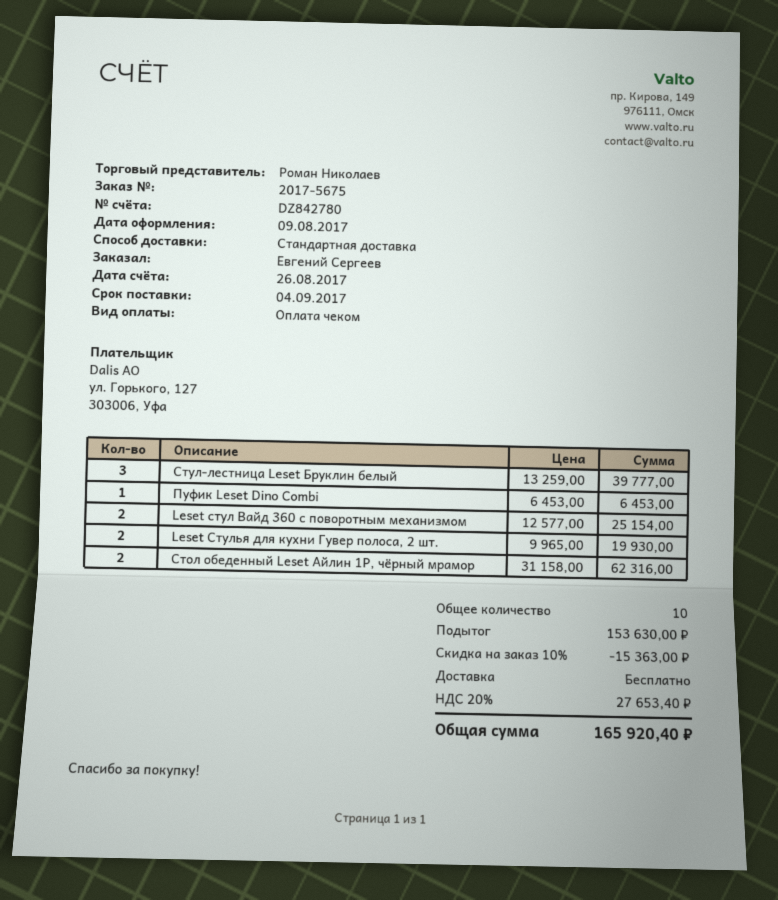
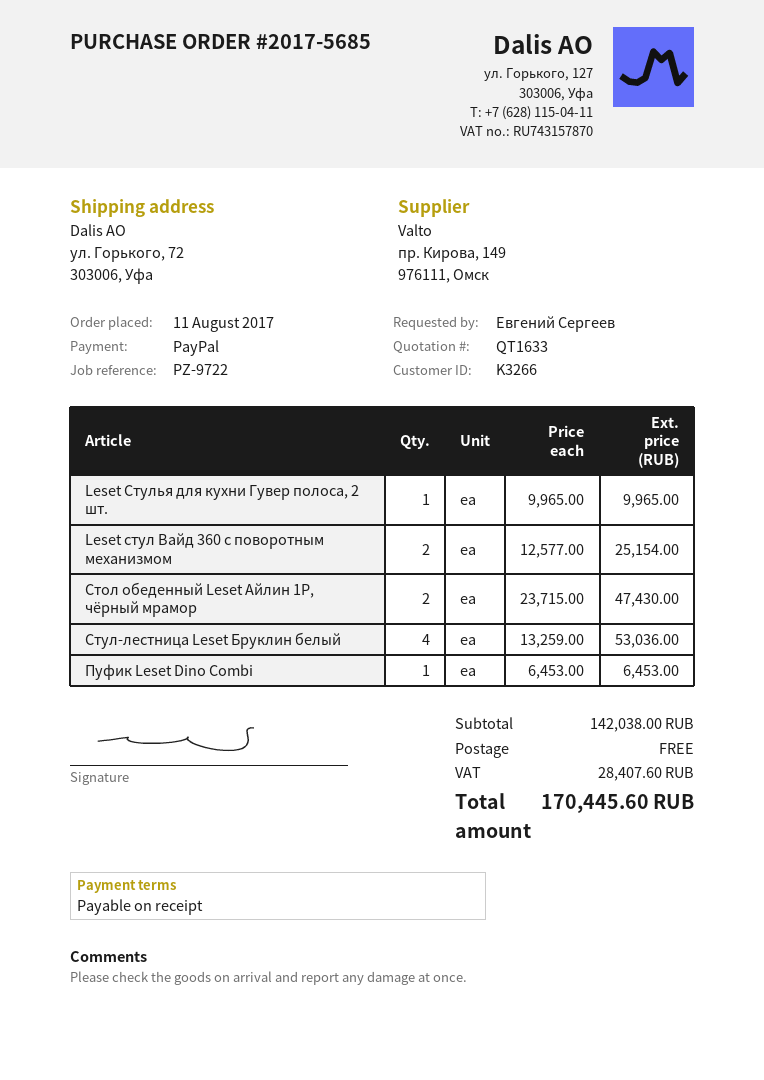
order number: 2017-5675 -> 2017-5685
order date: 2017-08-09 -> 2017-08-11
payment method: cheque -> PayPal
Стул-лестница Leset Бруклин белый: 3 x 13259.00 = 39777.00 -> 4 x 13259.00 = 53036.00
Leset Стулья для кухни Гувер полоса, 2 шт.: 2 x 9965.00 = 19930.00 -> 1 x 9965.00 = 9965.00
Стол обеденный Leset Айлин 1Р, чёрный мрамор: 2 x 31158.00 = 62316.00 -> 2 x 23715.00 = 47430.00
subtotal: 153630.00 -> 142038.00
discount: 10% = 15363.00 -> none
tax: 27653.40 -> 28407.60
total: 165920.40 -> 170445.60

